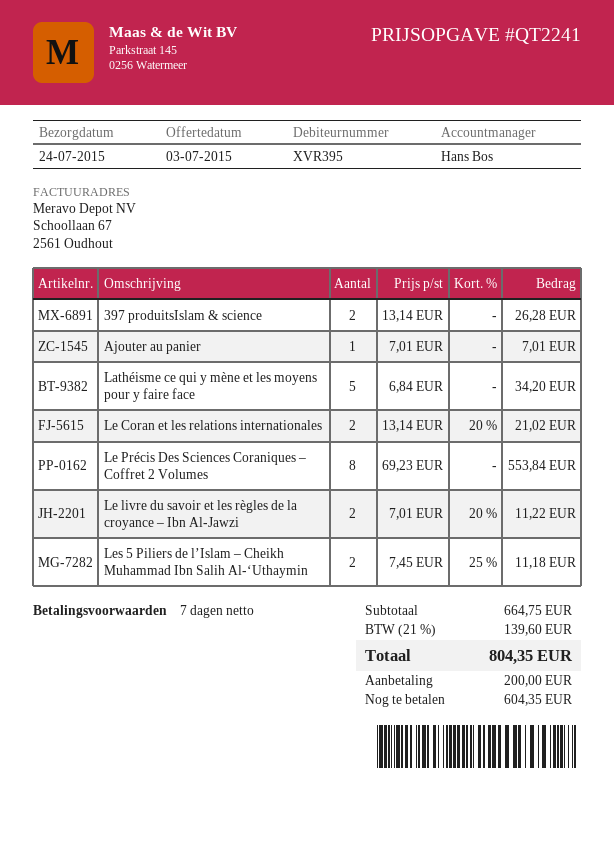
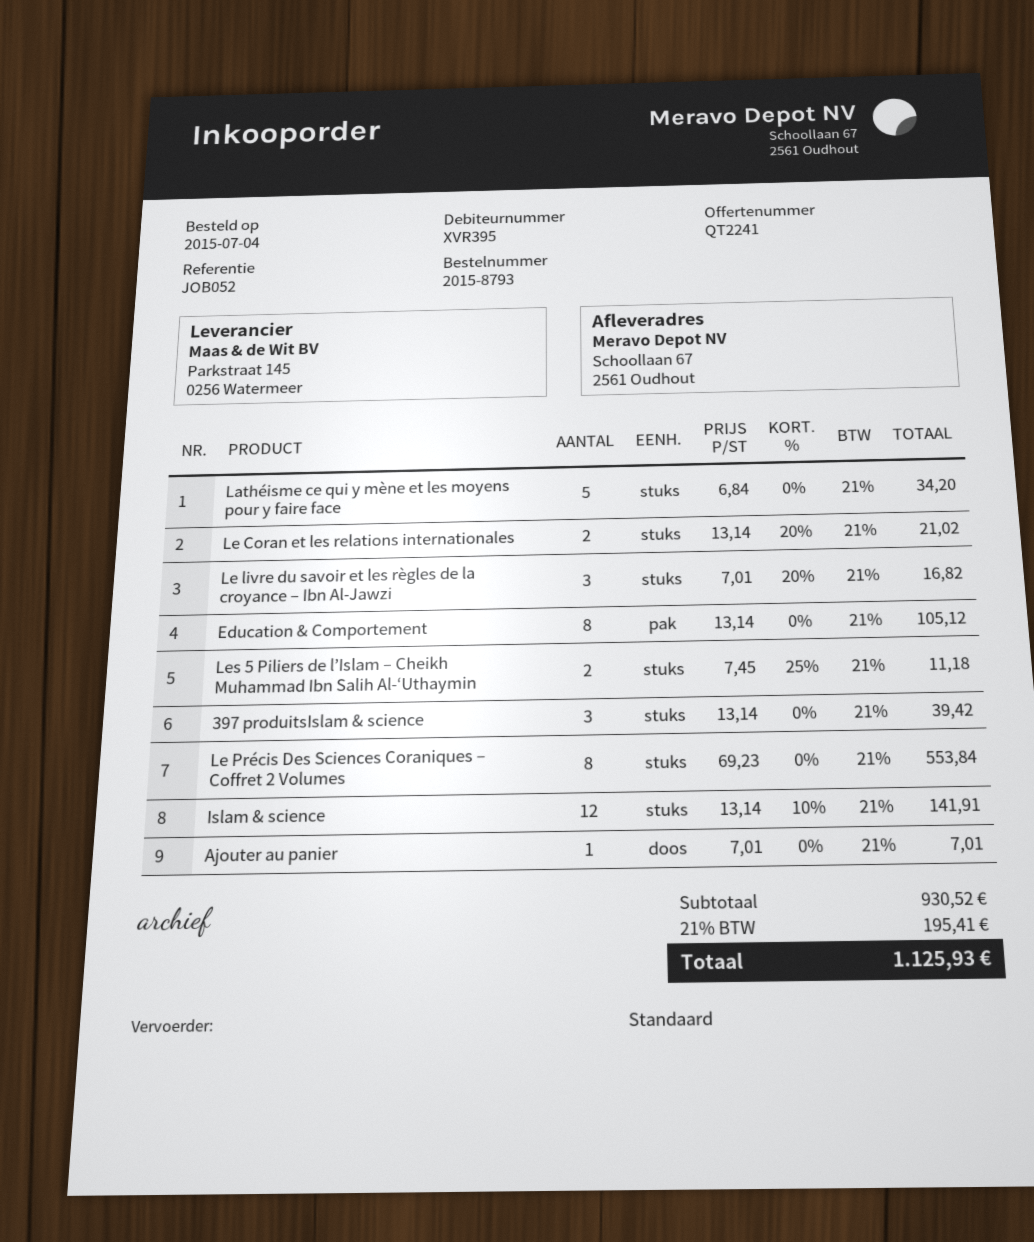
397 produitsIslam & science: 2 x 13.14 = 26.28 -> 3 x 13.14 = 39.42
Le livre du savoir et les règles de la croyance – Ibn Al-Jawzi: 2 x 7.01 - 20% = 11.22 -> 3 x 7.01 - 20% = 16.82
Education & Comportement: none -> 8 x 13.14 = 105.12
Islam & science: none -> 12 x 13.14 - 10% = 141.91
subtotal: 664.75 -> 930.52
tax: 21% = 139.60 -> 21% = 195.41
total: 804.35 -> 1125.93

